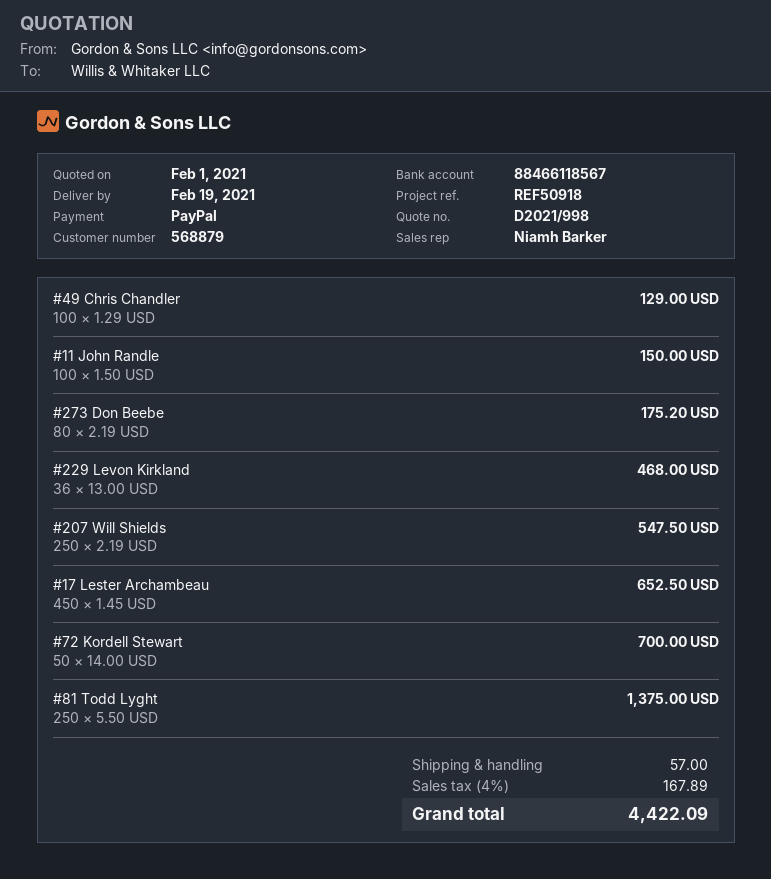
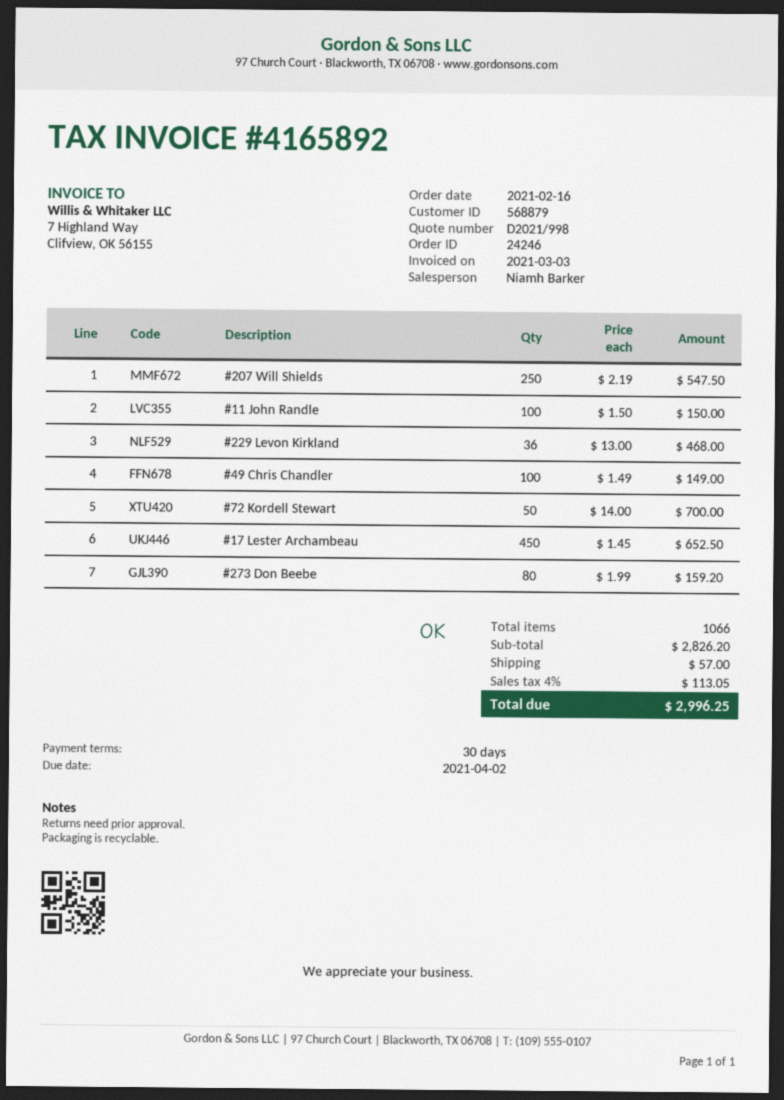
#49 Chris Chandler: 100 x 1.29 = 129.00 -> 100 x 1.49 = 149.00
#273 Don Beebe: 80 x 2.19 = 175.20 -> 80 x 1.99 = 159.20
#81 Todd Lyght: 250 x 5.50 = 1375.00 -> none
tax: 4% = 167.89 -> 4% = 113.05
total: 4422.09 -> 2996.25

